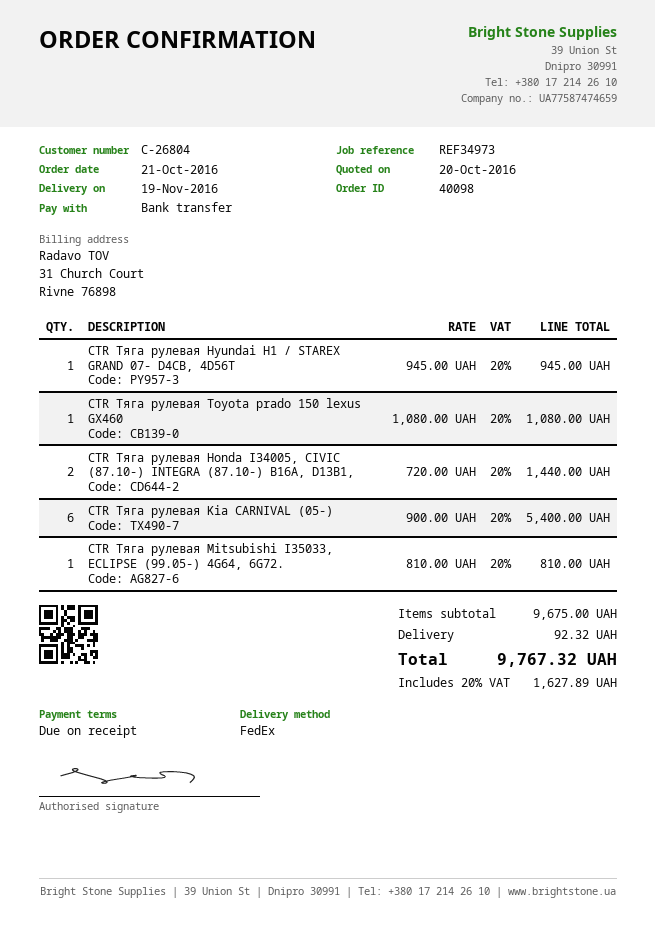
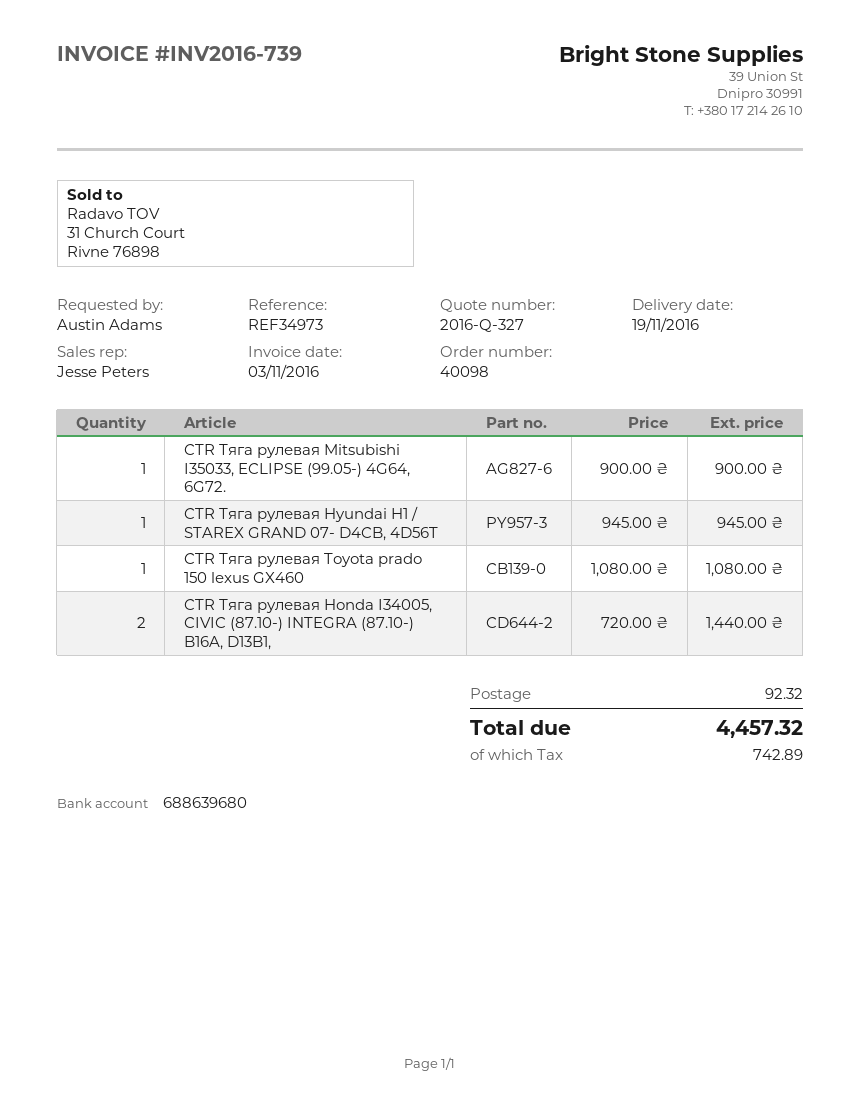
CTR Тяга рулевая Kia CARNIVAL (05-): 6 x 900.00 = 5400.00 -> none
CTR Тяга рулевая Mitsubishi I35033, ECLIPSE (99.05-) 4G64, 6G72.: 1 x 810.00 = 810.00 -> 1 x 900.00 = 900.00
tax: 1627.89 -> 742.89
total: 9767.32 -> 4457.32

